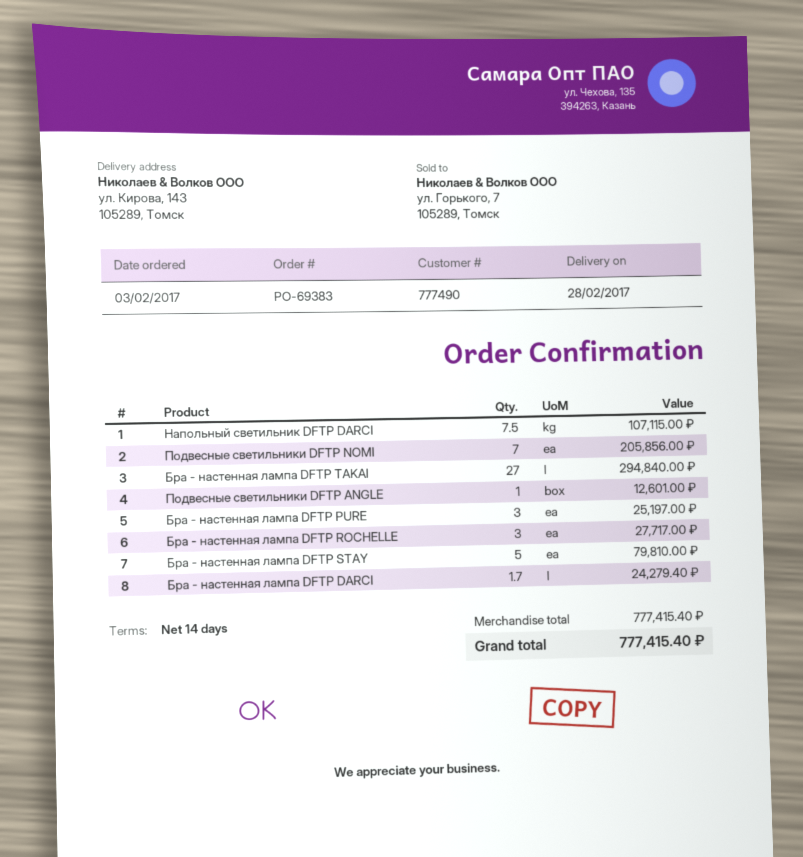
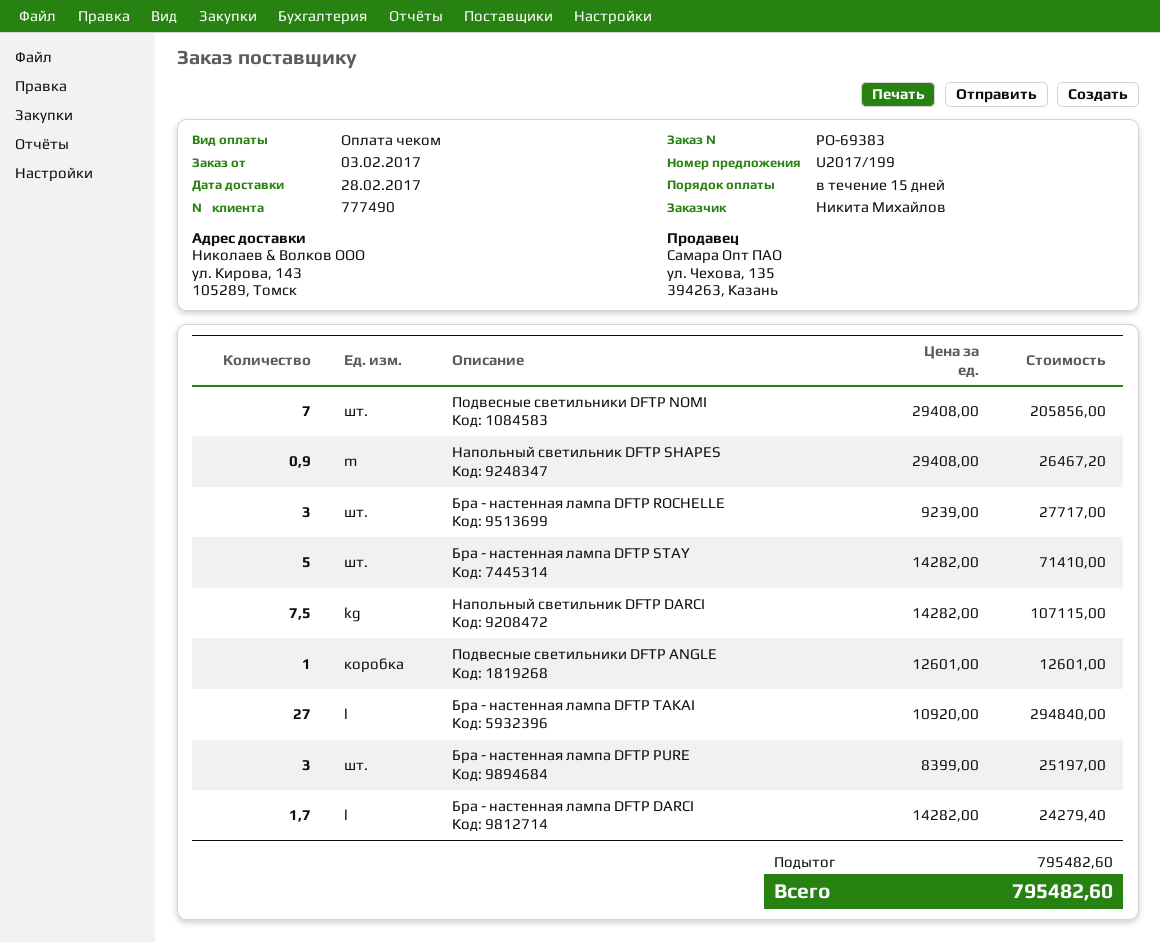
payment terms: 14 days -> 15 days
Бра - настенная лампа DFTP STAY: 5 for 79810.00 -> 5 for 71410.00
Напольный светильник DFTP SHAPES: none -> 0.9 for 26467.20
subtotal: 777415.40 -> 795482.60
total: 777415.40 -> 795482.60

